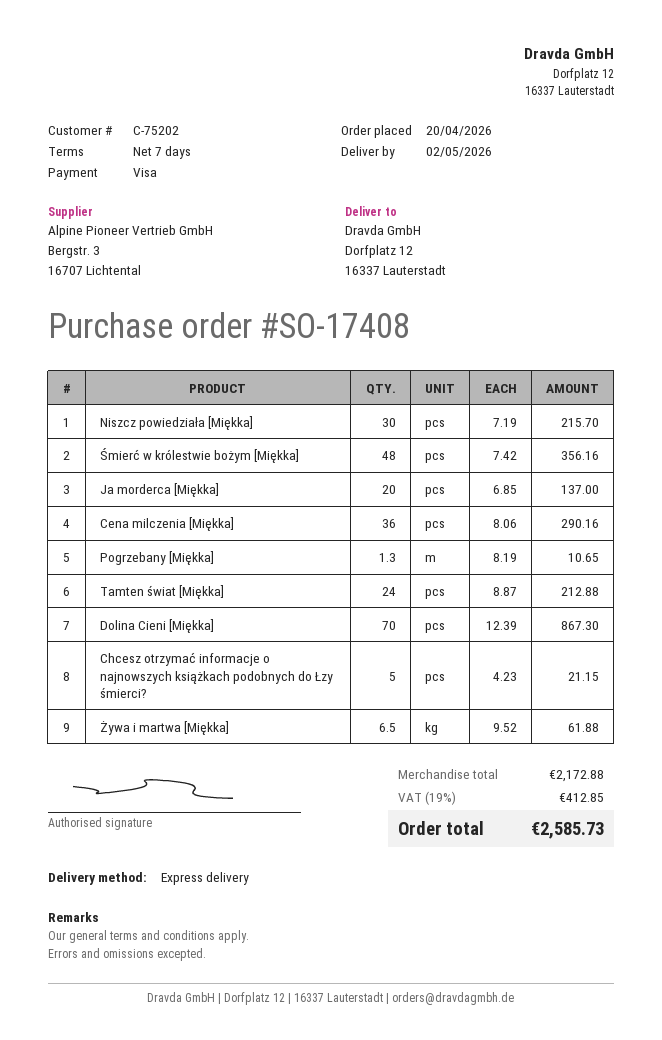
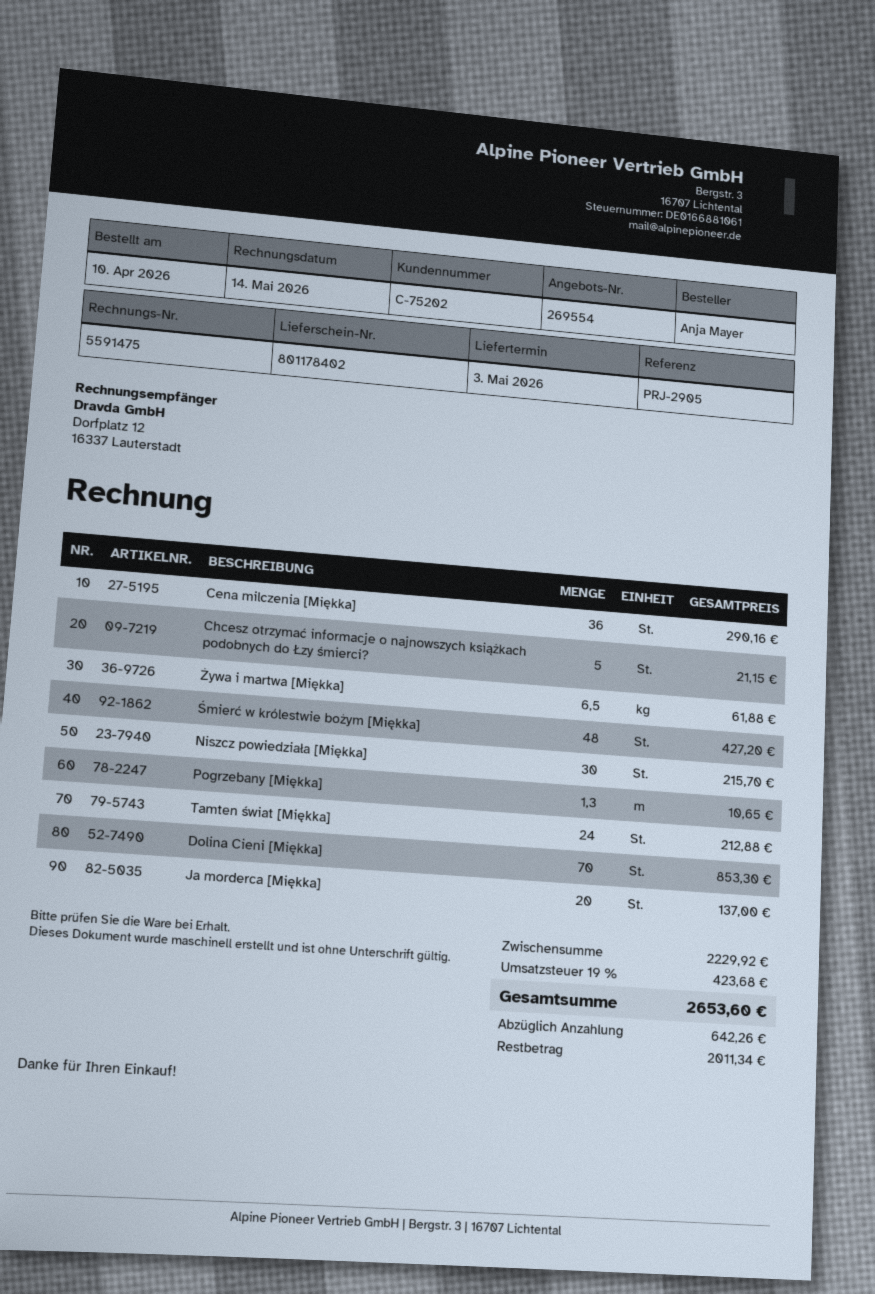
order date: 2026-04-20 -> 2026-04-10
delivery date: 2026-05-02 -> 2026-05-03
Śmierć w królestwie bożym [Miękka]: 48 for 356.16 -> 48 for 427.20
Dolina Cieni [Miękka]: 70 for 867.30 -> 70 for 853.30
subtotal: 2172.88 -> 2229.92
tax: 19% = 412.85 -> 19% = 423.68
total: 2585.73 -> 2653.60

